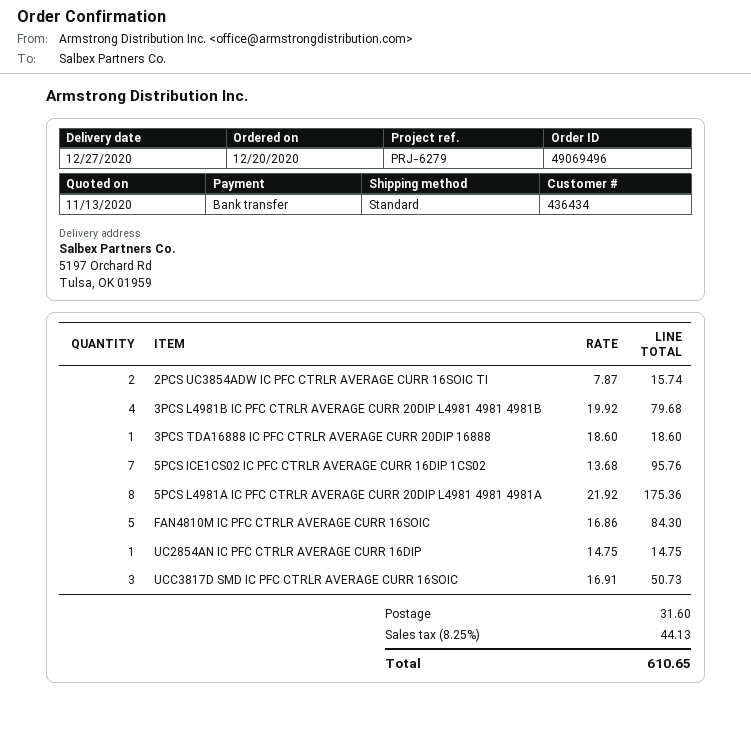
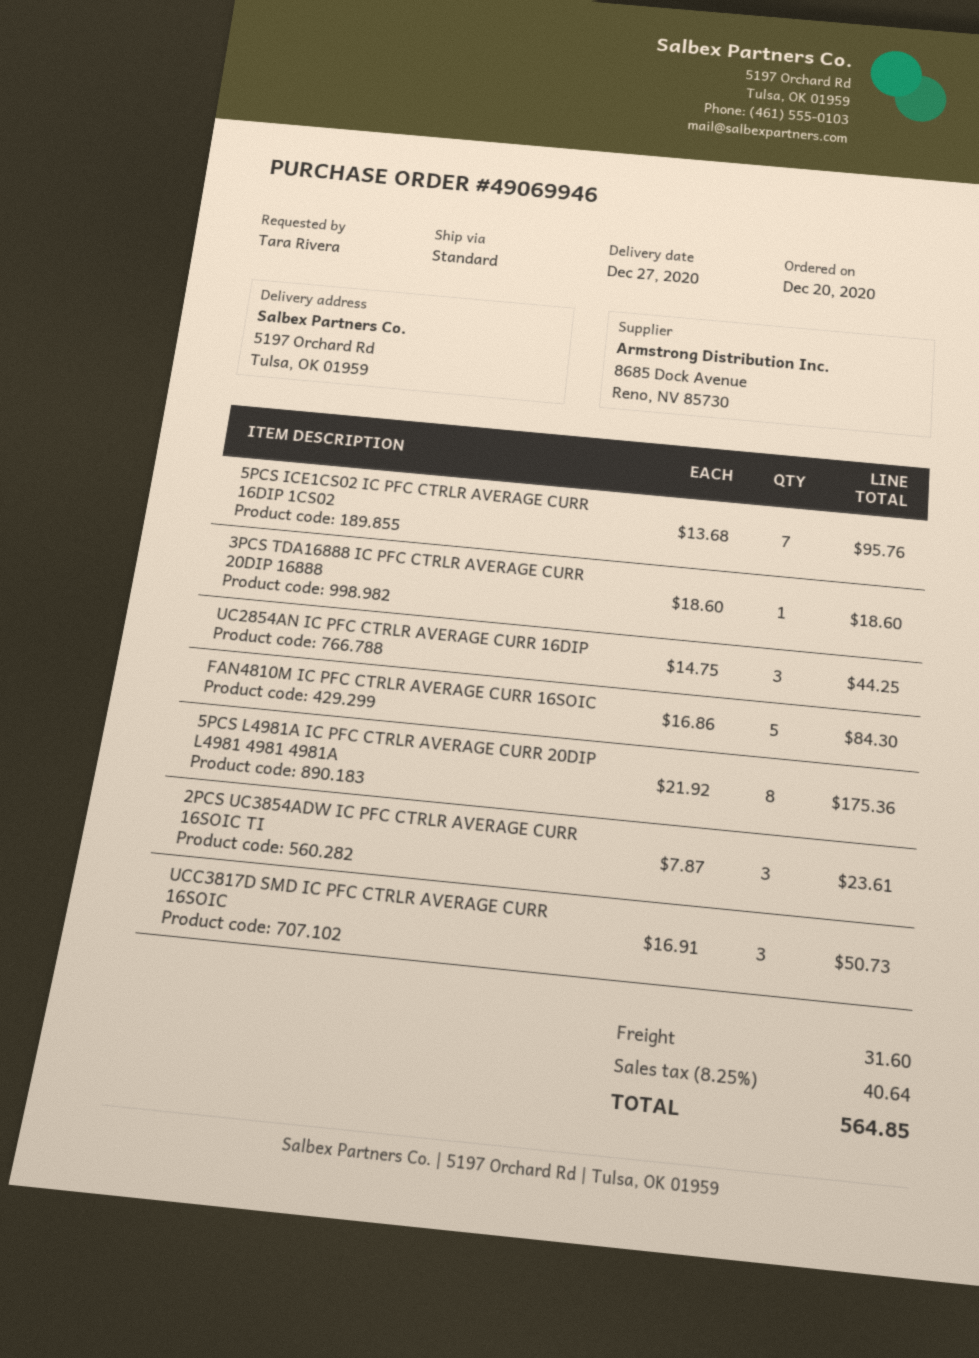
order number: 49069496 -> 49069946
2PCS UC3854ADW IC PFC CTRLR AVERAGE CURR 16SOIC TI: 2 x 7.87 = 15.74 -> 3 x 7.87 = 23.61
3PCS L4981B IC PFC CTRLR AVERAGE CURR 20DIP L4981 4981 4981B: 4 x 19.92 = 79.68 -> none
UC2854AN IC PFC CTRLR AVERAGE CURR 16DIP: 1 x 14.75 = 14.75 -> 3 x 14.75 = 44.25
tax: 8.25% = 44.13 -> 8.25% = 40.64
total: 610.65 -> 564.85

